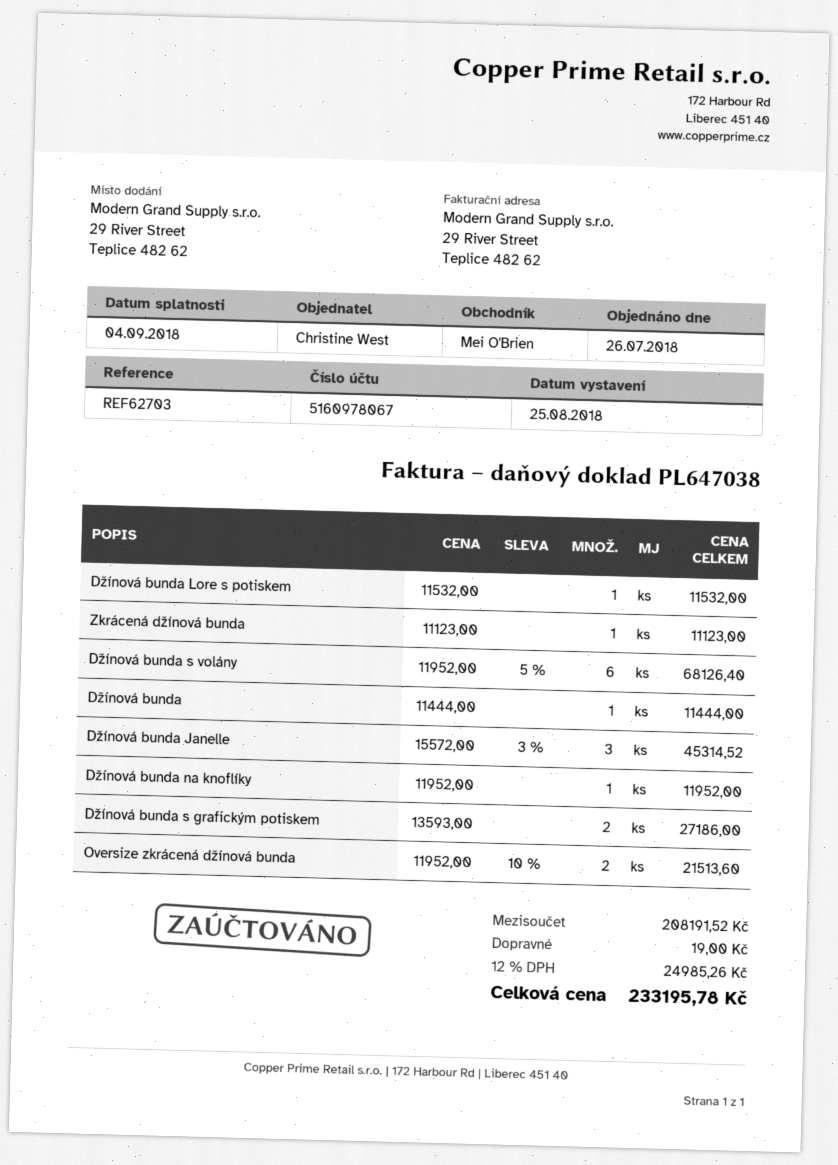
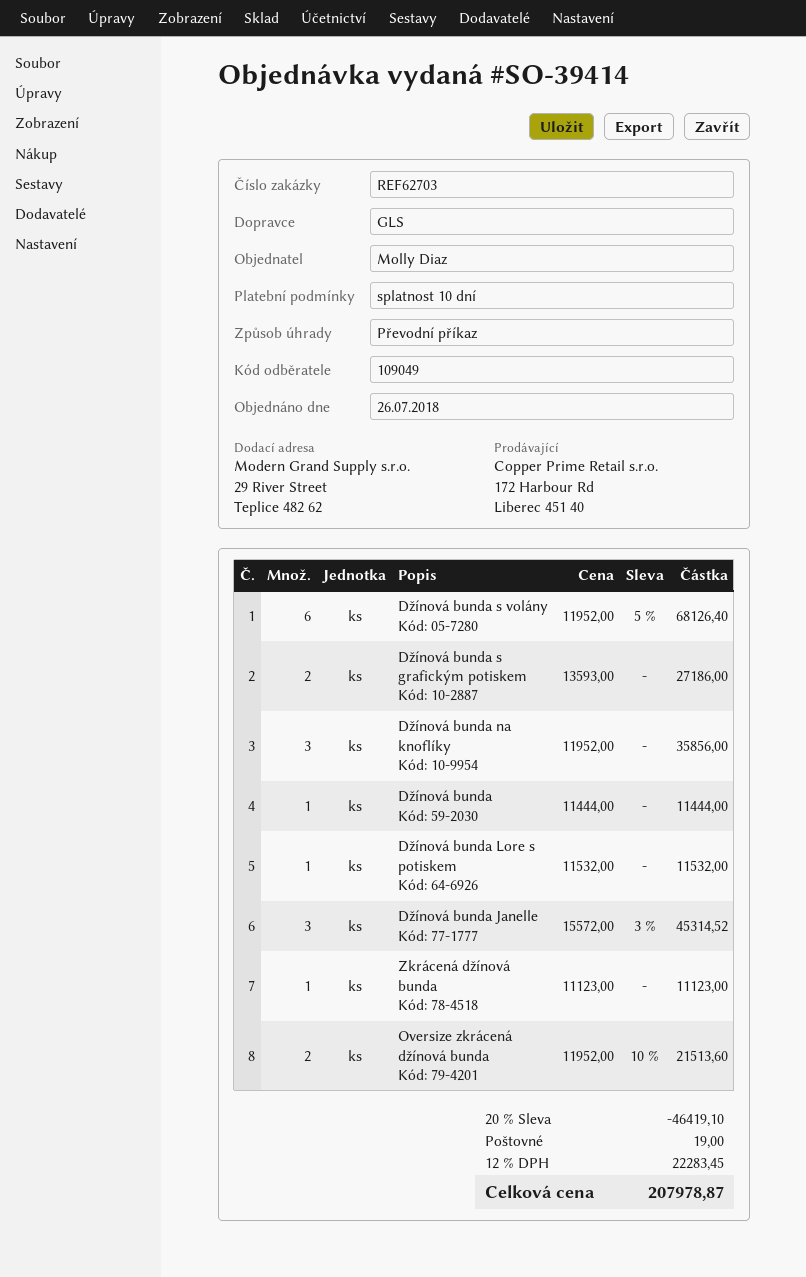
ordered by: Christine West -> Molly Diaz
Džínová bunda na knoflíky: 1 x 11952.00 = 11952.00 -> 3 x 11952.00 = 35856.00
discount: none -> 20% = 46419.10
tax: 12% = 24985.26 -> 12% = 22283.45
total: 233195.78 -> 207978.87

